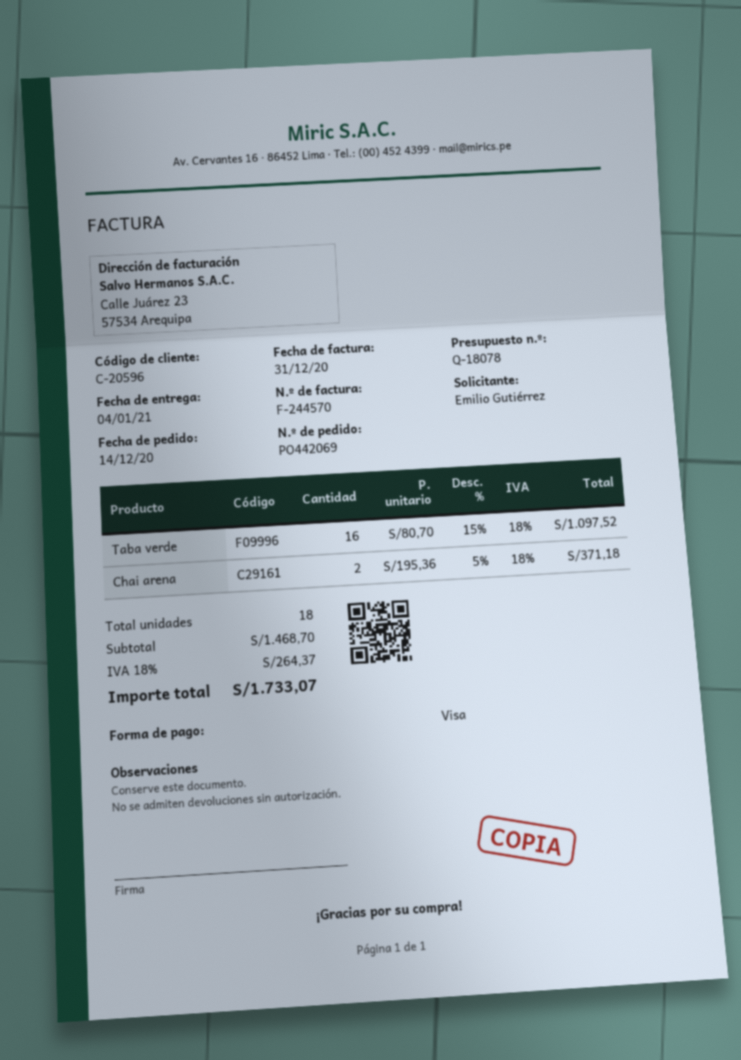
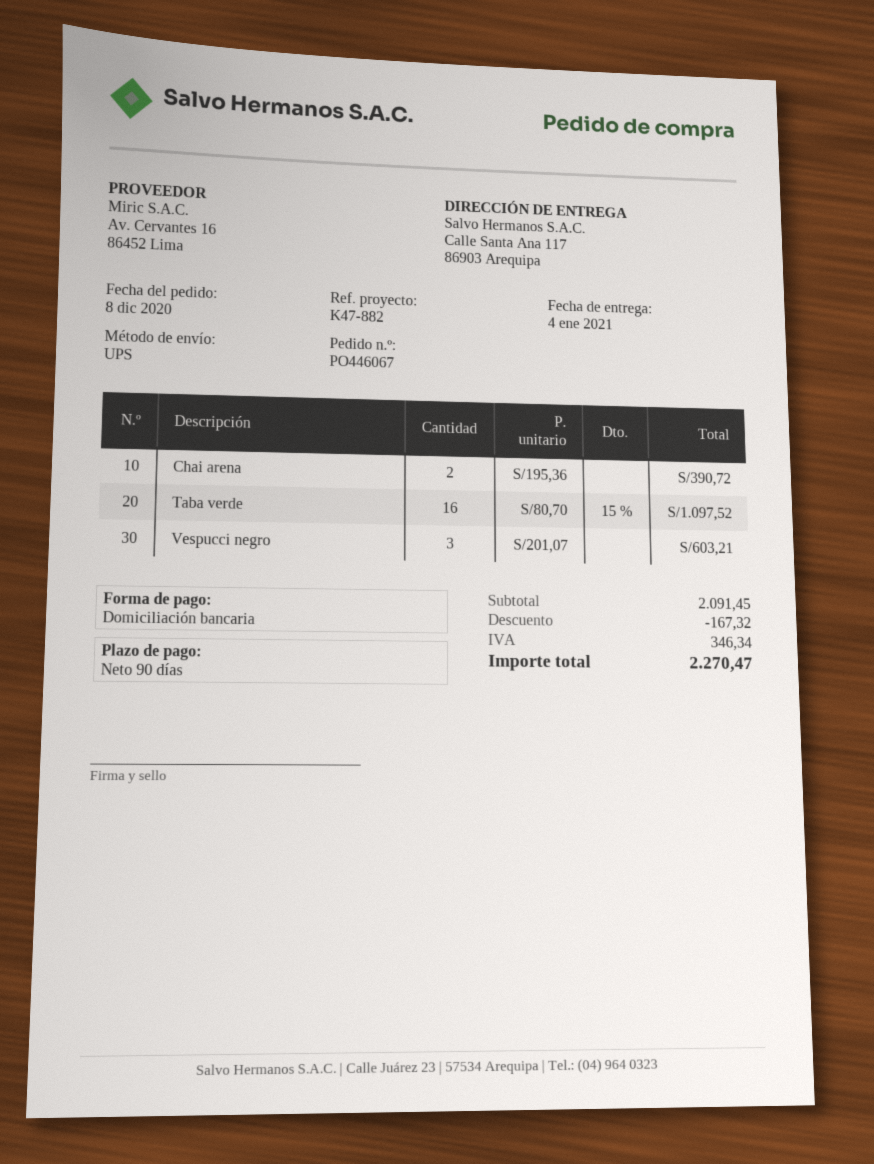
order number: PO442069 -> PO446067
order date: 2020-12-14 -> 2020-12-08
payment method: Visa -> direct debit
Chai arena: 2 x 195.36 - 5% = 371.18 -> 2 x 195.36 = 390.72
Vespucci negro: none -> 3 x 201.07 = 603.21
subtotal: 1468.70 -> 2091.45
discount: none -> 167.32
tax: 264.37 -> 346.34
total: 1733.07 -> 2270.47

